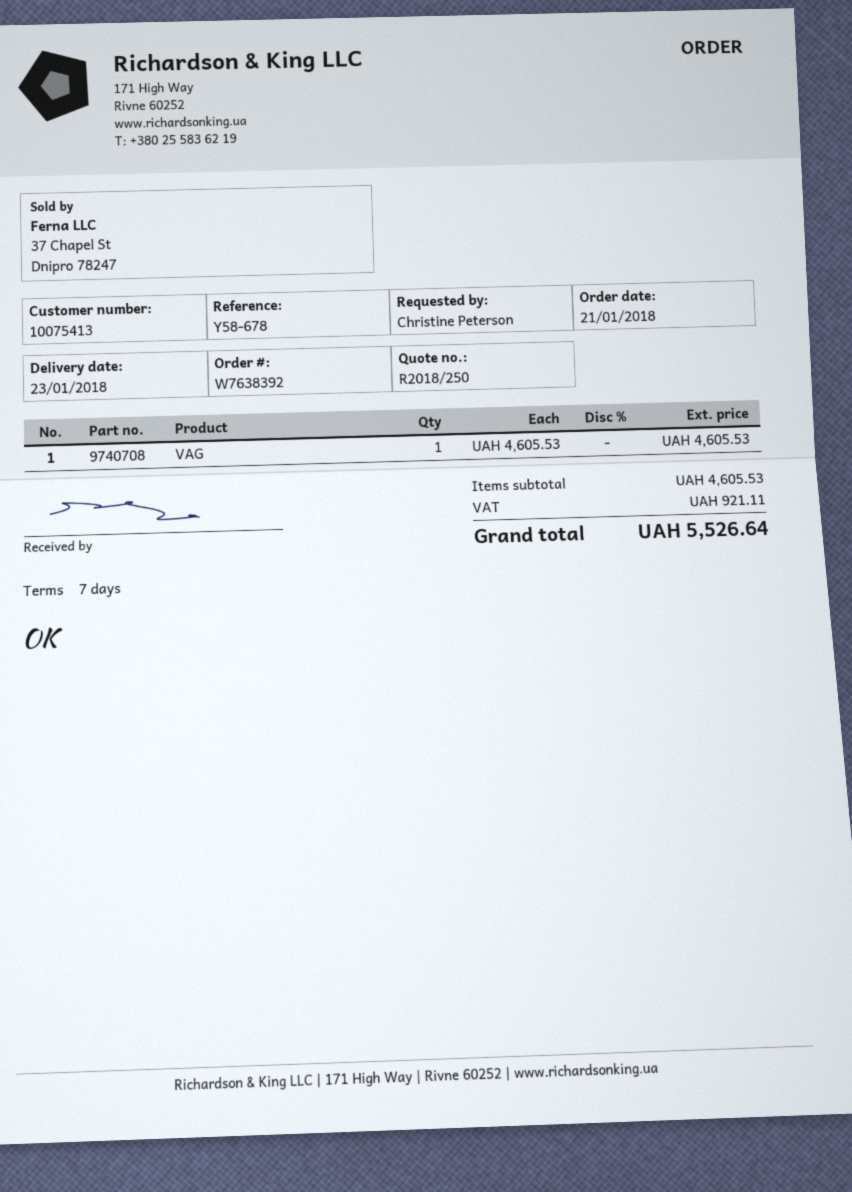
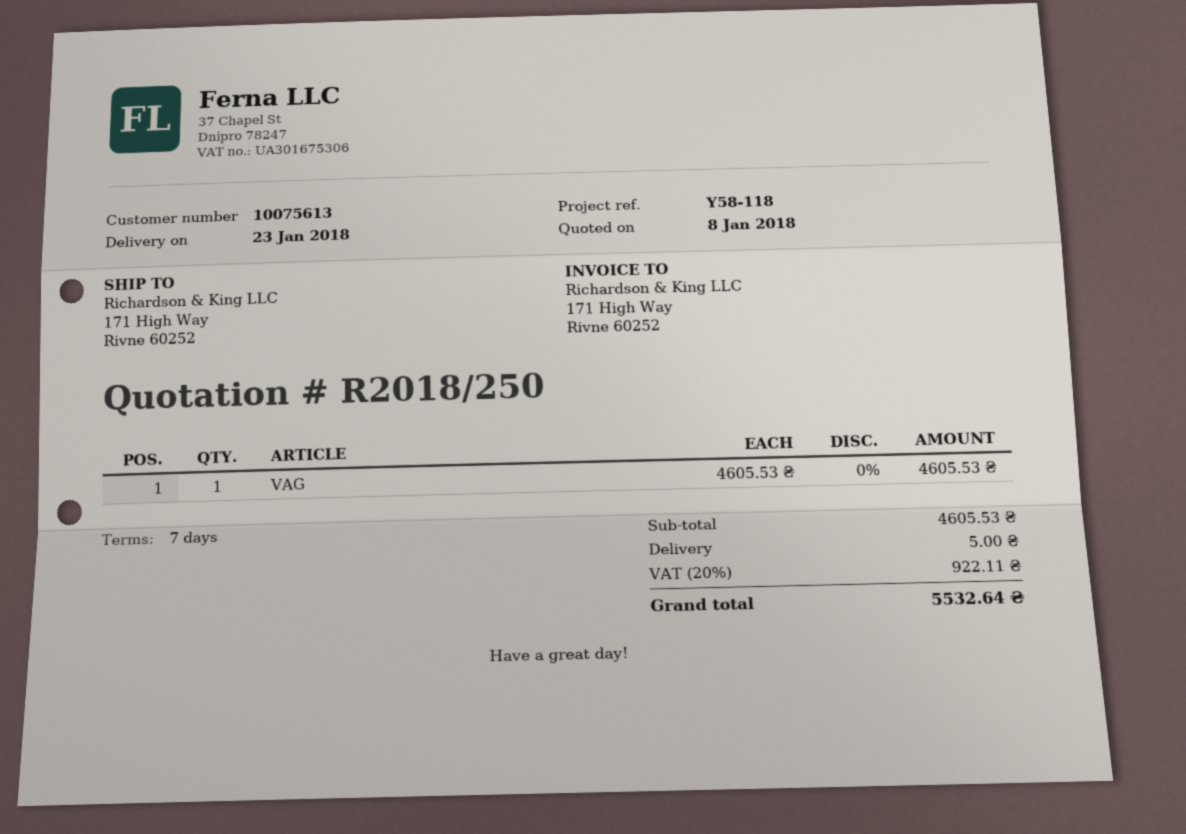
customer number: 10075413 -> 10075613
reference: Y58-678 -> Y58-118
shipping: none -> 5.00
tax: 921.11 -> 922.11
total: 5526.64 -> 5532.64

